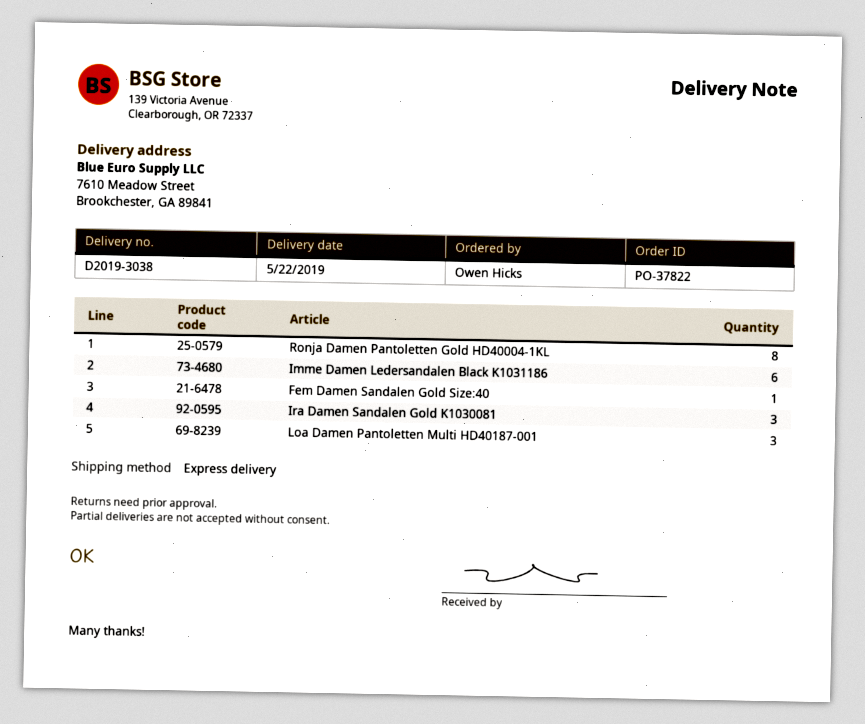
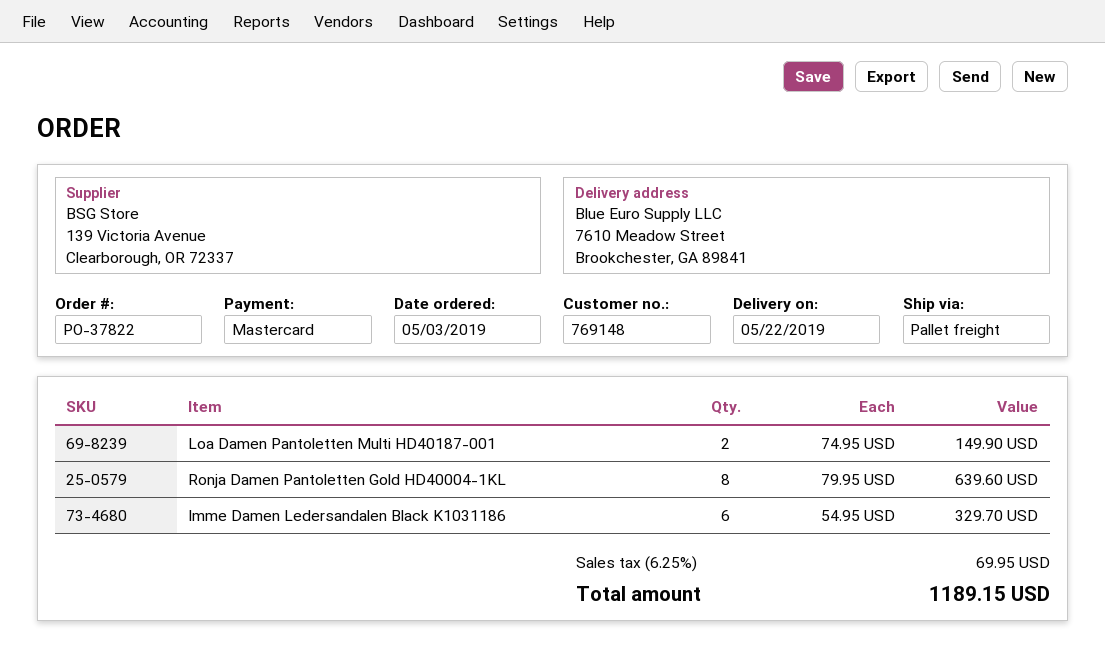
shipping method: express -> pallet freight
Fem Damen Sandalen Gold Size:40: 1 -> none
Ira Damen Sandalen Gold K1030081: 3 -> none
Loa Damen Pantoletten Multi HD40187-001: 3 -> 2

